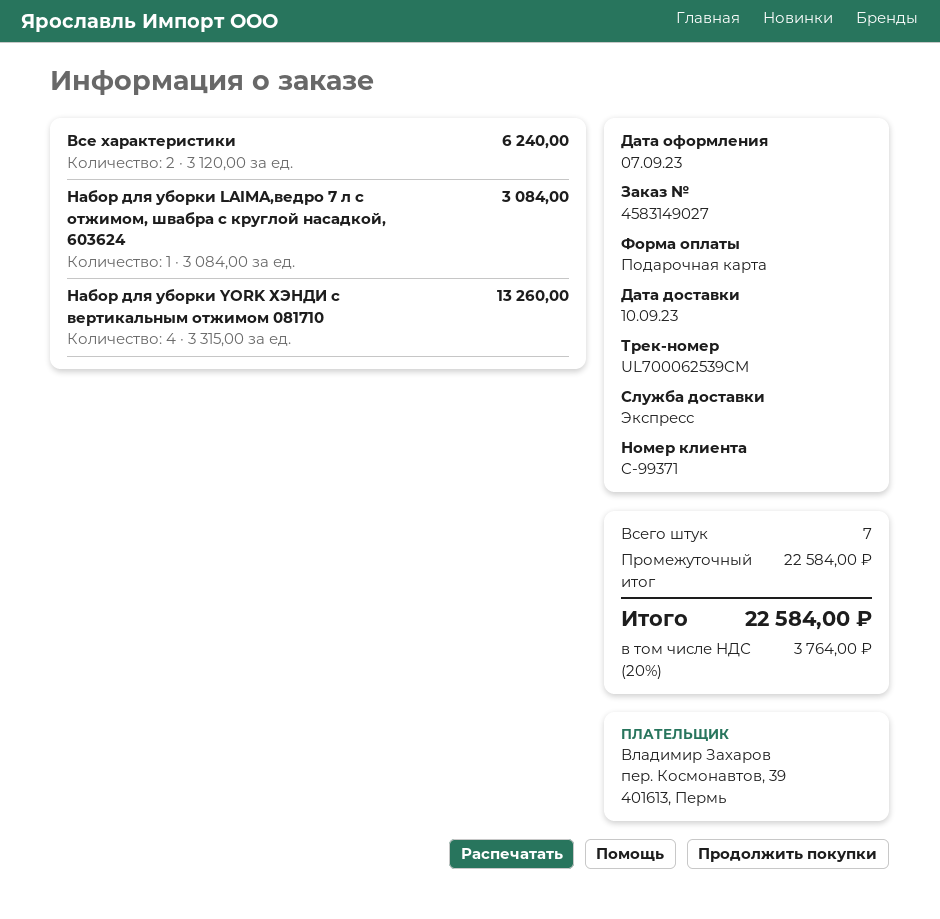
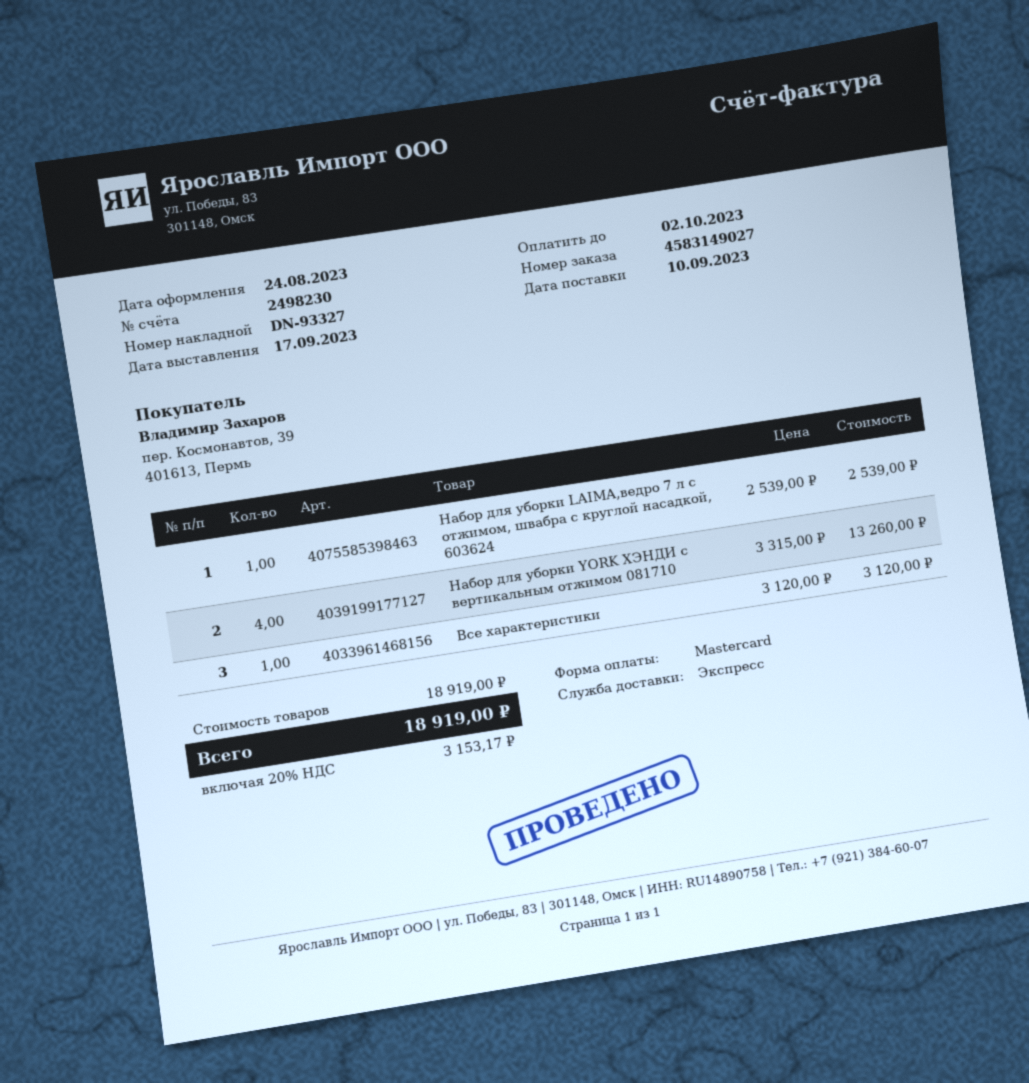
order date: 2023-09-07 -> 2023-08-24
payment method: gift card -> Mastercard
Все характеристики: 2 x 3120.00 = 6240.00 -> 1 x 3120.00 = 3120.00
Набор для уборки LAIMA,ведро 7 л с отжимом, швабра с круглой насадкой, 603624: 1 x 3084.00 = 3084.00 -> 1 x 2539.00 = 2539.00
subtotal: 22584.00 -> 18919.00
tax: 20% = 3764.00 -> 20% = 3153.17
total: 22584.00 -> 18919.00

